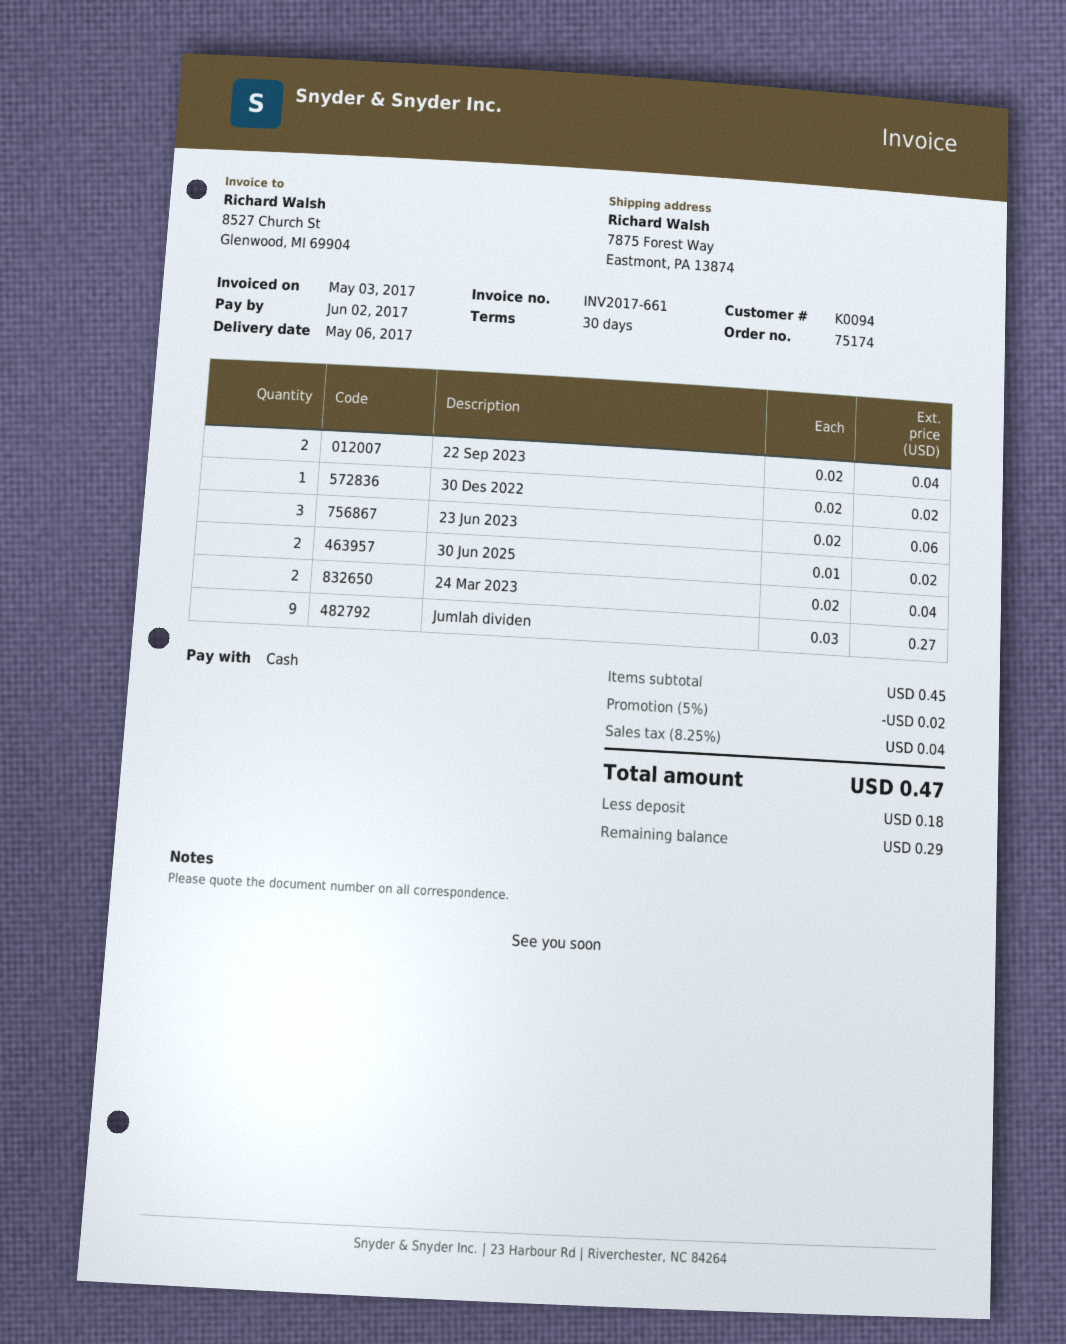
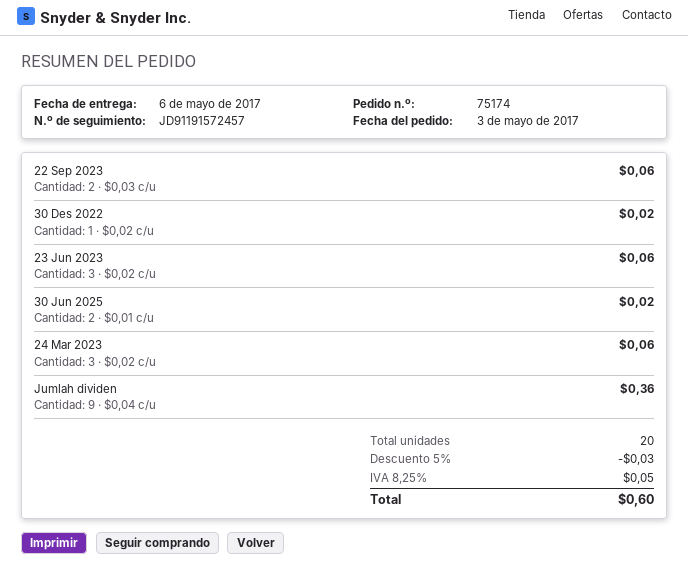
22 Sep 2023: 2 x 0.02 = 0.04 -> 2 x 0.03 = 0.06
24 Mar 2023: 2 x 0.02 = 0.04 -> 3 x 0.02 = 0.06
Jumlah dividen: 9 x 0.03 = 0.27 -> 9 x 0.04 = 0.36
discount: 5% = 0.02 -> 5% = 0.03
tax: 8.25% = 0.04 -> 8.25% = 0.05
total: 0.47 -> 0.60

